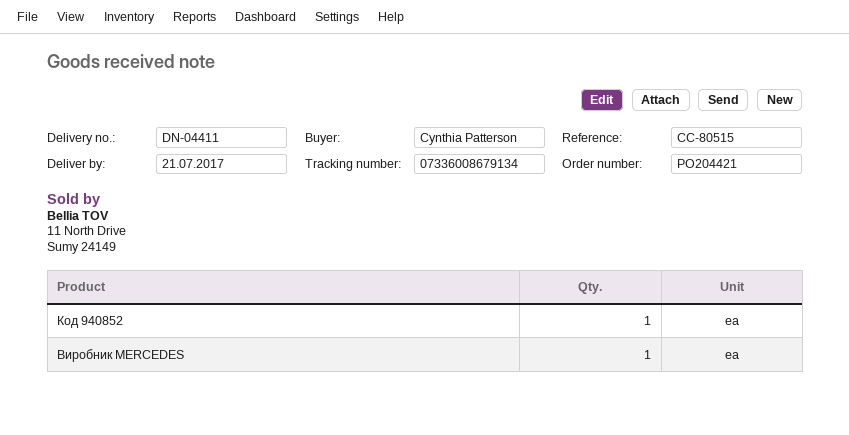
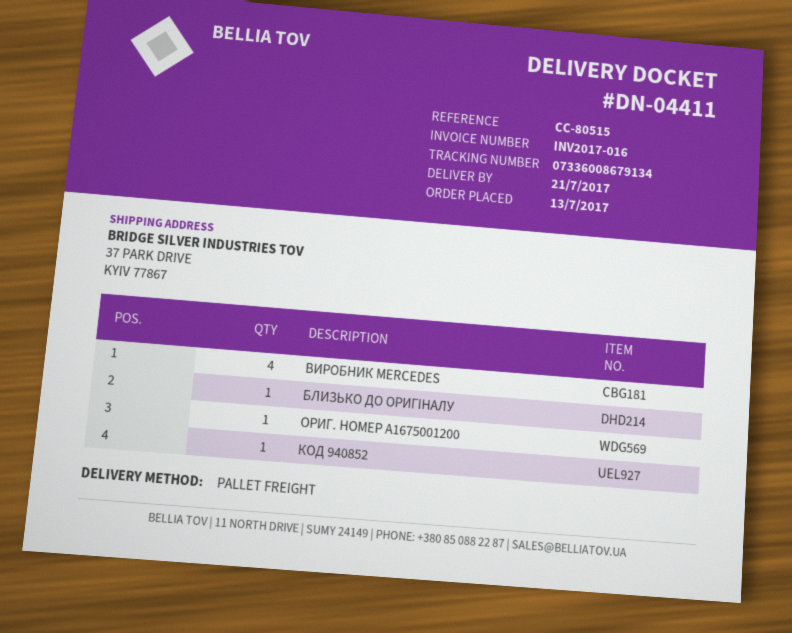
Виробник MERCEDES: 1 -> 4
БЛИЗЬКО ДО ОРИГІНАЛУ: none -> 1
ОРИГ. НОМЕР A1675001200: none -> 1

